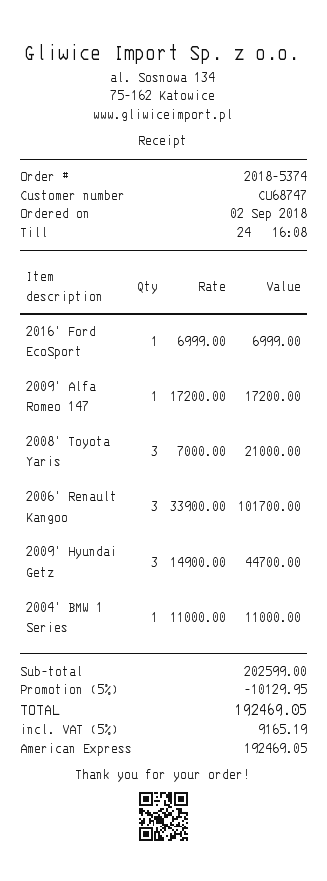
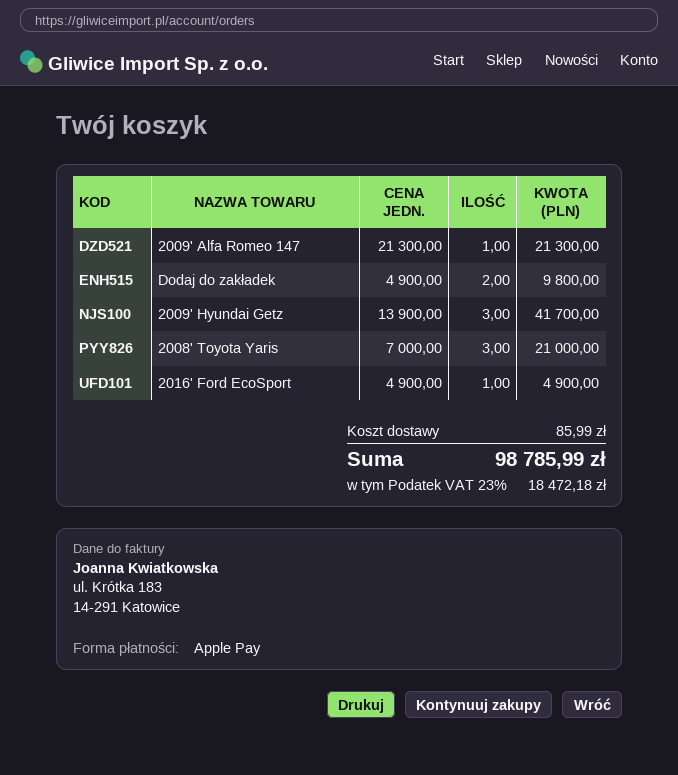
payment method: American Express -> Apple Pay
2016' Ford EcoSport: 1 x 6999.00 = 6999.00 -> 1 x 4900.00 = 4900.00
2009' Alfa Romeo 147: 1 x 17200.00 = 17200.00 -> 1 x 21300.00 = 21300.00
2006' Renault Kangoo: 3 x 33900.00 = 101700.00 -> none
2009' Hyundai Getz: 3 x 14900.00 = 44700.00 -> 3 x 13900.00 = 41700.00
2004' BMW 1 Series: 1 x 11000.00 = 11000.00 -> none
Dodaj do zakładek: none -> 2 x 4900.00 = 9800.00
discount: 5% = 10129.95 -> none
shipping: none -> 85.99
tax: 5% = 9165.19 -> 23% = 18472.18
total: 192469.05 -> 98785.99

